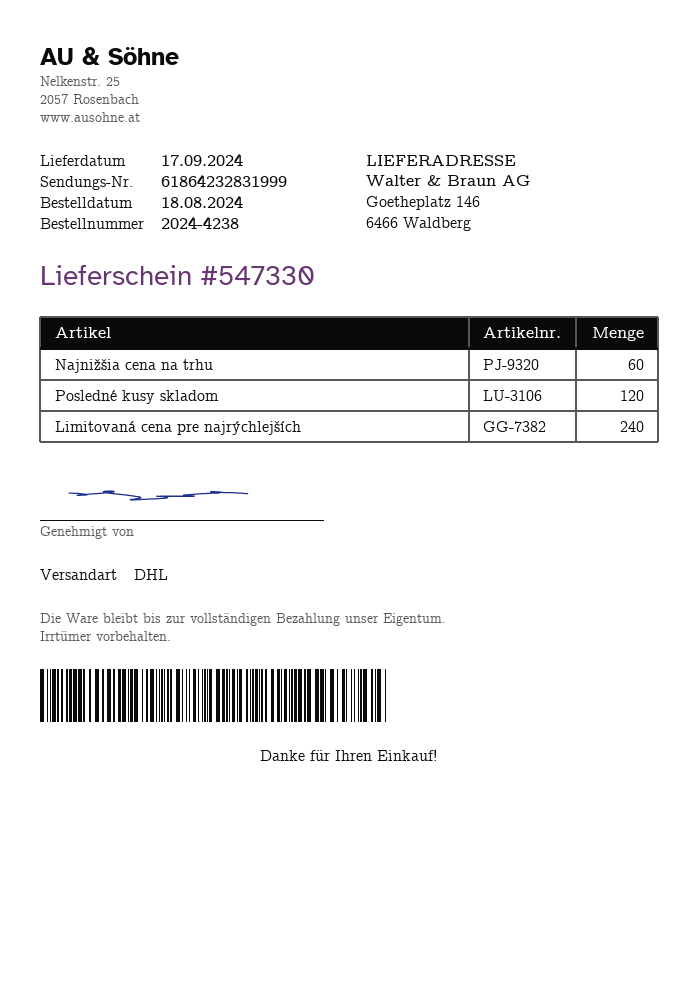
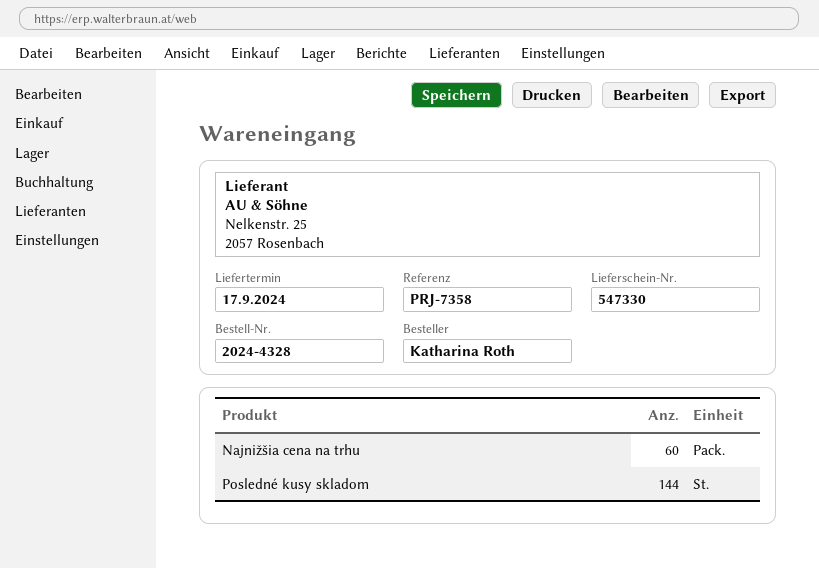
order number: 2024-4238 -> 2024-4328
Posledné kusy skladom: 120 -> 144
Limitovaná cena pre najrýchlejších: 240 -> none

